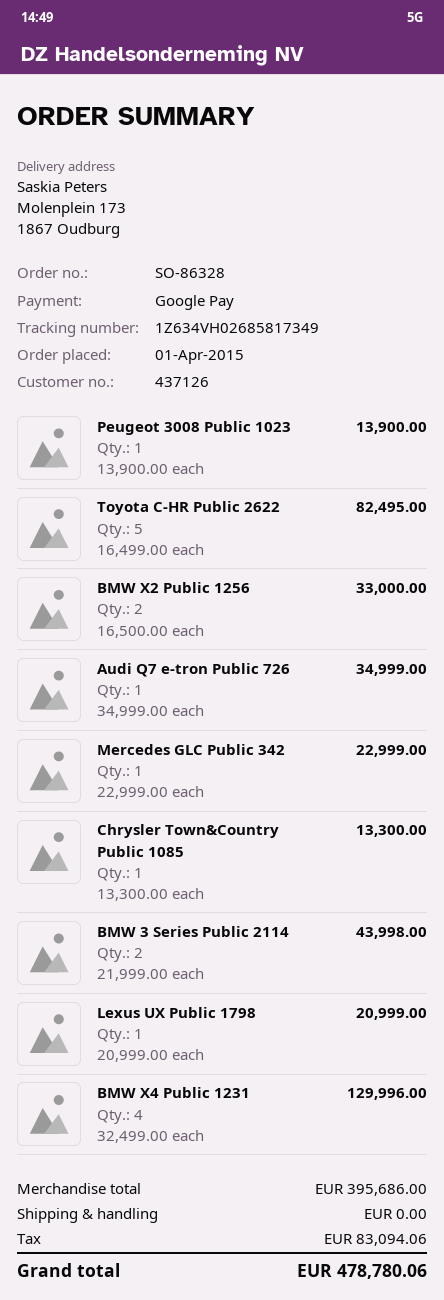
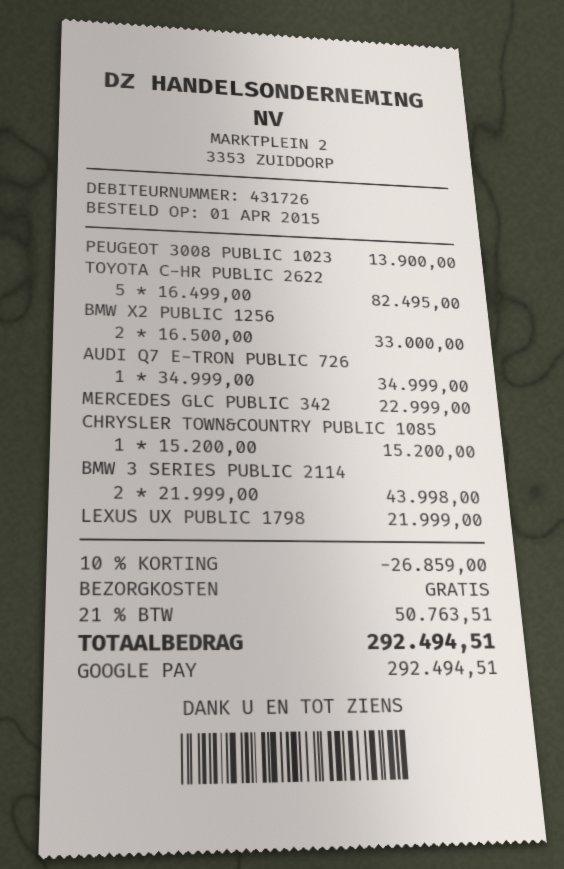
customer number: 437126 -> 431726
Chrysler Town&Country Public 1085: 1 x 13300.00 = 13300.00 -> 1 x 15200.00 = 15200.00
Lexus UX Public 1798: 1 x 20999.00 = 20999.00 -> 1 x 21999.00 = 21999.00
BMW X4 Public 1231: 4 x 32499.00 = 129996.00 -> none
discount: none -> 10% = 26859.00
tax: 83094.06 -> 50763.51
total: 478780.06 -> 292494.51

